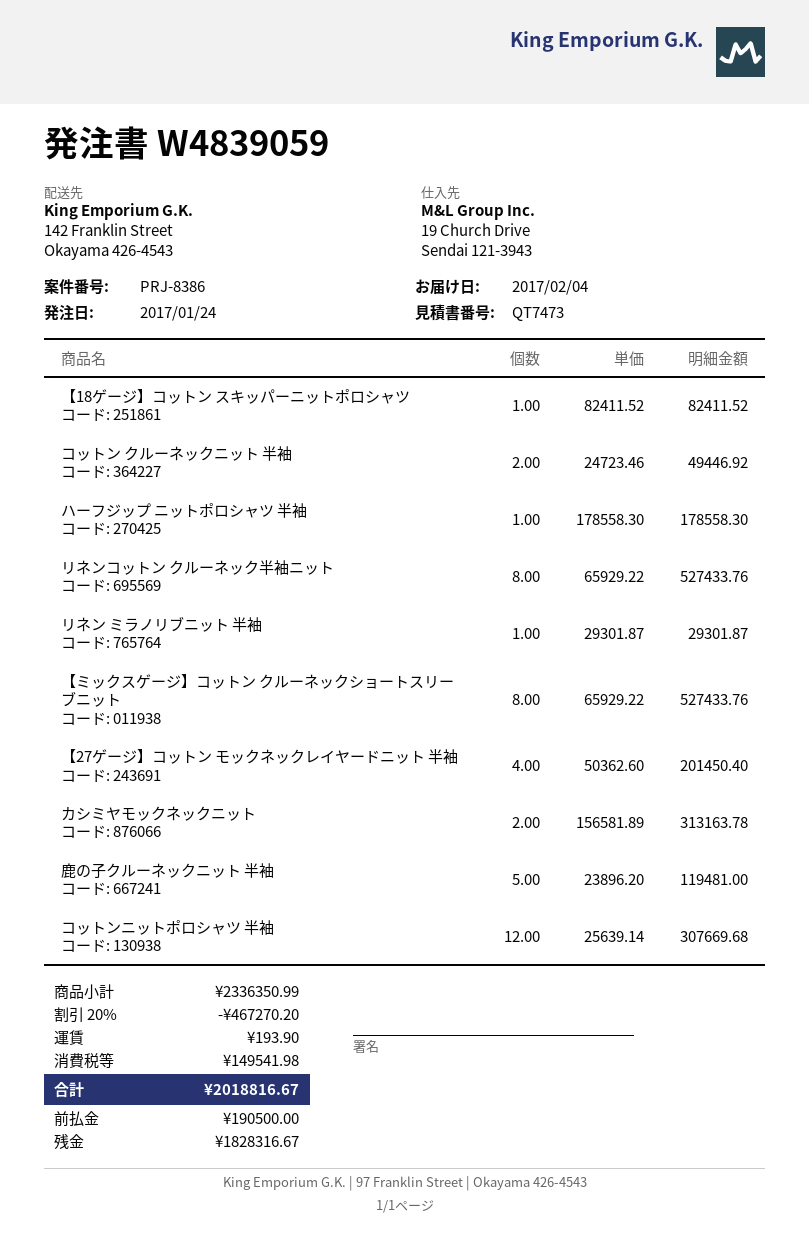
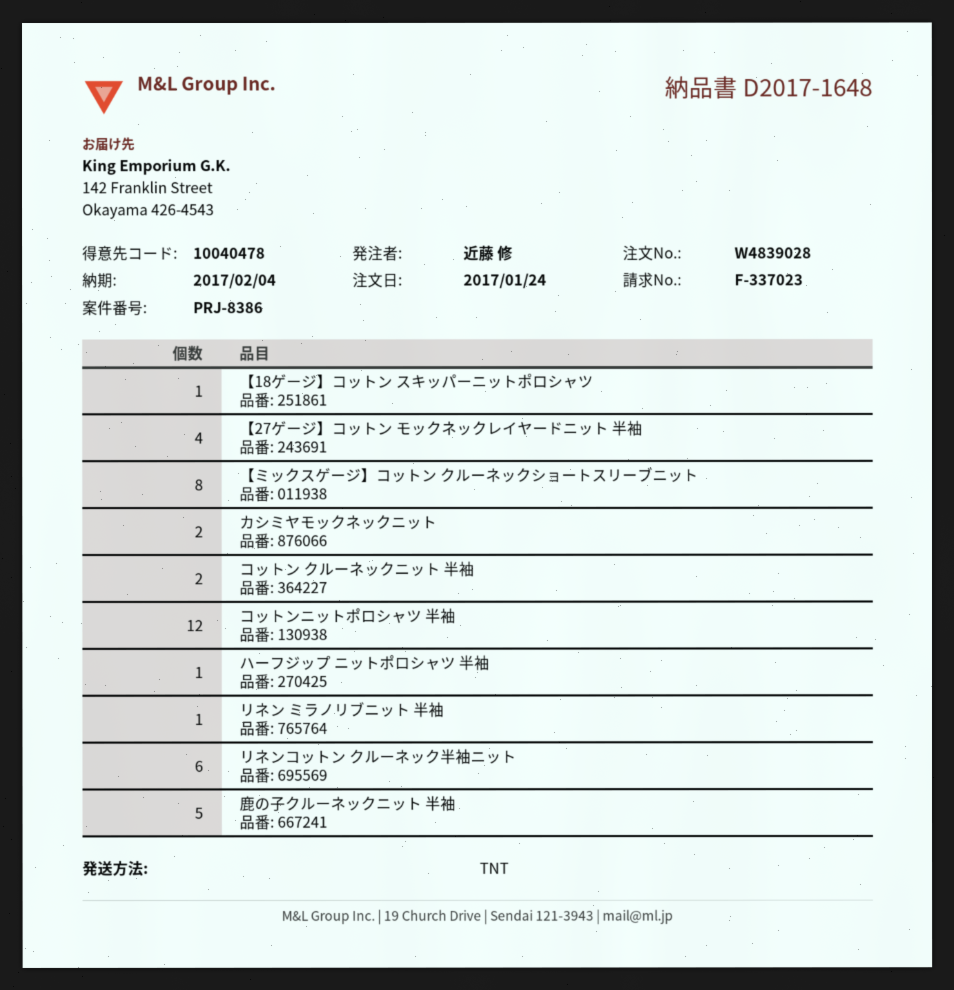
order number: W4839059 -> W4839028
リネンコットン クルーネック半袖ニット: 8 -> 6

